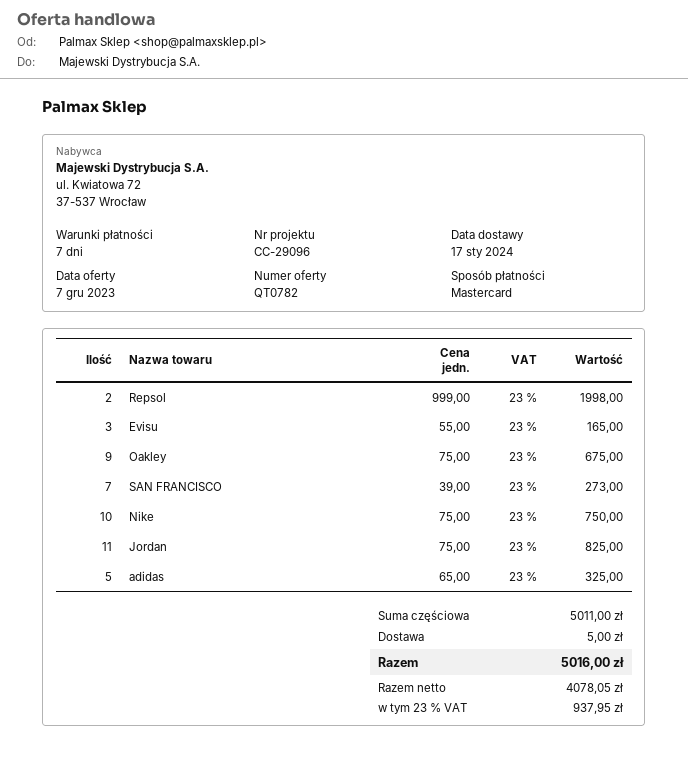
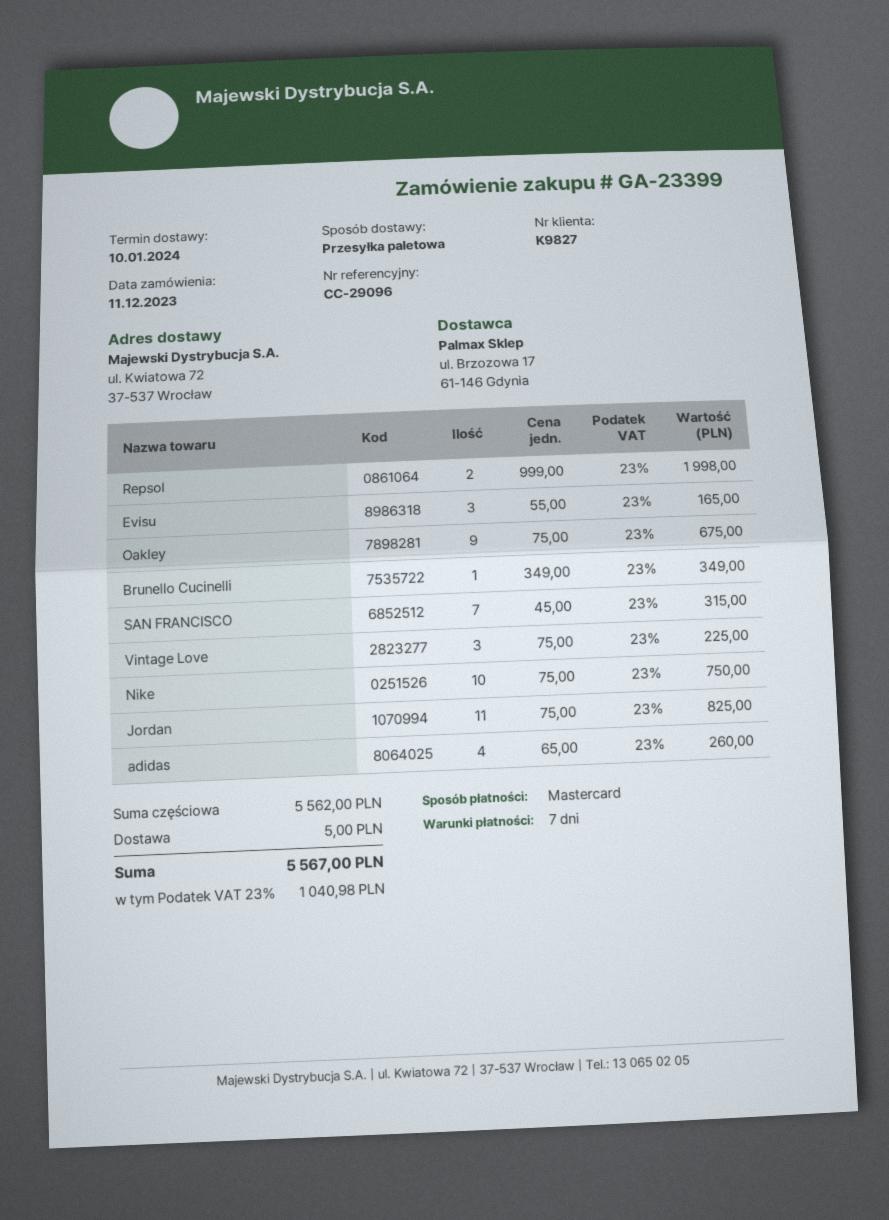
delivery date: 2024-01-17 -> 2024-01-10
SAN FRANCISCO: 7 x 39.00 = 273.00 -> 7 x 45.00 = 315.00
adidas: 5 x 65.00 = 325.00 -> 4 x 65.00 = 260.00
Brunello Cucinelli: none -> 1 x 349.00 = 349.00
Vintage Love: none -> 3 x 75.00 = 225.00
subtotal: 5011.00 -> 5562.00
tax: 23% = 937.95 -> 23% = 1040.98
total: 5016.00 -> 5567.00

